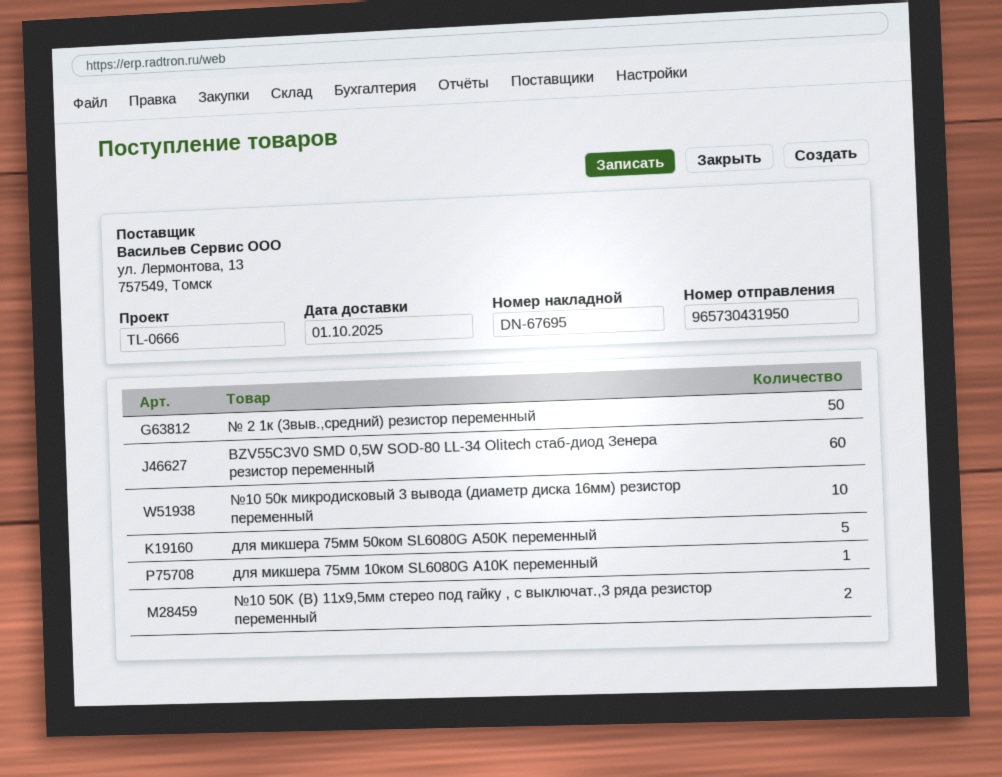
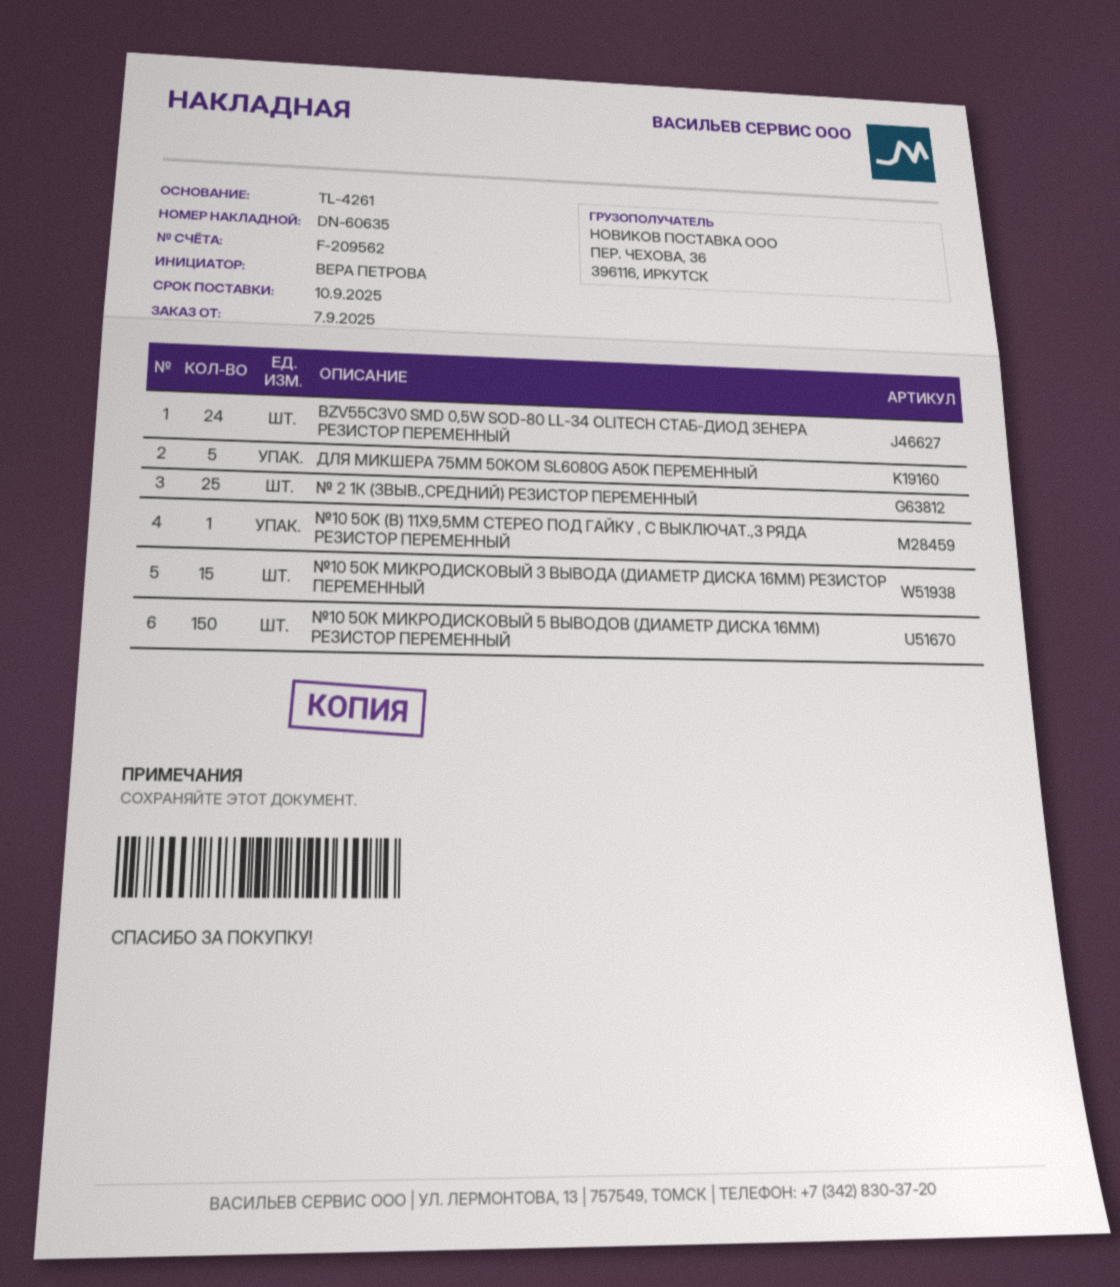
delivery note number: DN-67695 -> DN-60635
delivery date: 2025-10-01 -> 2025-09-10
reference: TL-0666 -> TL-4261
№ 2 1к (3выв.,средний) резистор переменный: 50 -> 25
BZV55C3V0 SMD 0,5W SOD-80 LL-34 Olitech стаб-диод Зенера резистор переменный: 60 -> 24
№10 50к микродисковый 3 вывода (диаметр диска 16мм) резистор переменный: 10 -> 15
для микшера 75мм 10ком SL6080G A10K переменный: 1 -> none
№10 50K (B) 11х9,5мм стерео под гайку , с выключат.,3 ряда резистор переменный: 2 -> 1
№10 50К МИКРОДИСКОВЫЙ 5 ВЫВОДОВ (ДИАМЕТР ДИСКА 16ММ) РЕЗИСТОР ПЕРЕМЕННЫЙ: none -> 150

